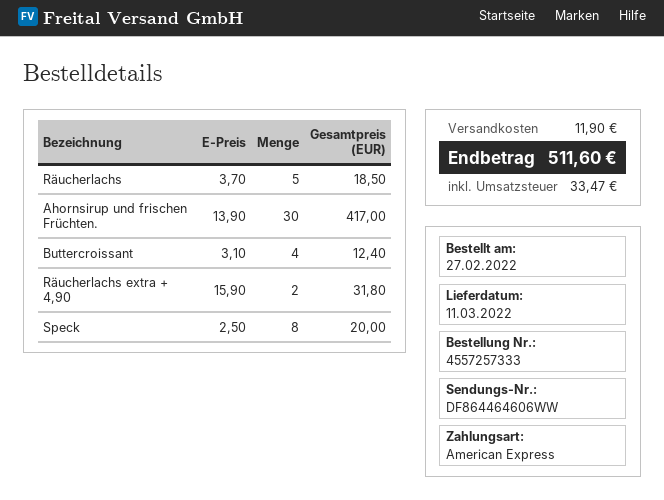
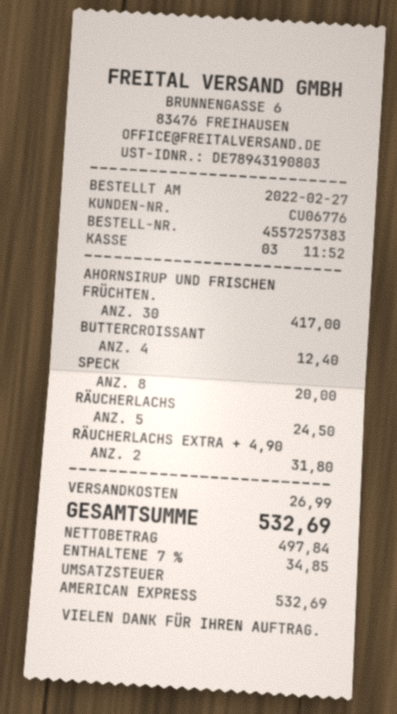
order number: 4557257333 -> 4557257383
Räucherlachs: 5 for 18.50 -> 5 for 24.50
shipping: 11.90 -> 26.99
tax: 33.47 -> 34.85
total: 511.60 -> 532.69

